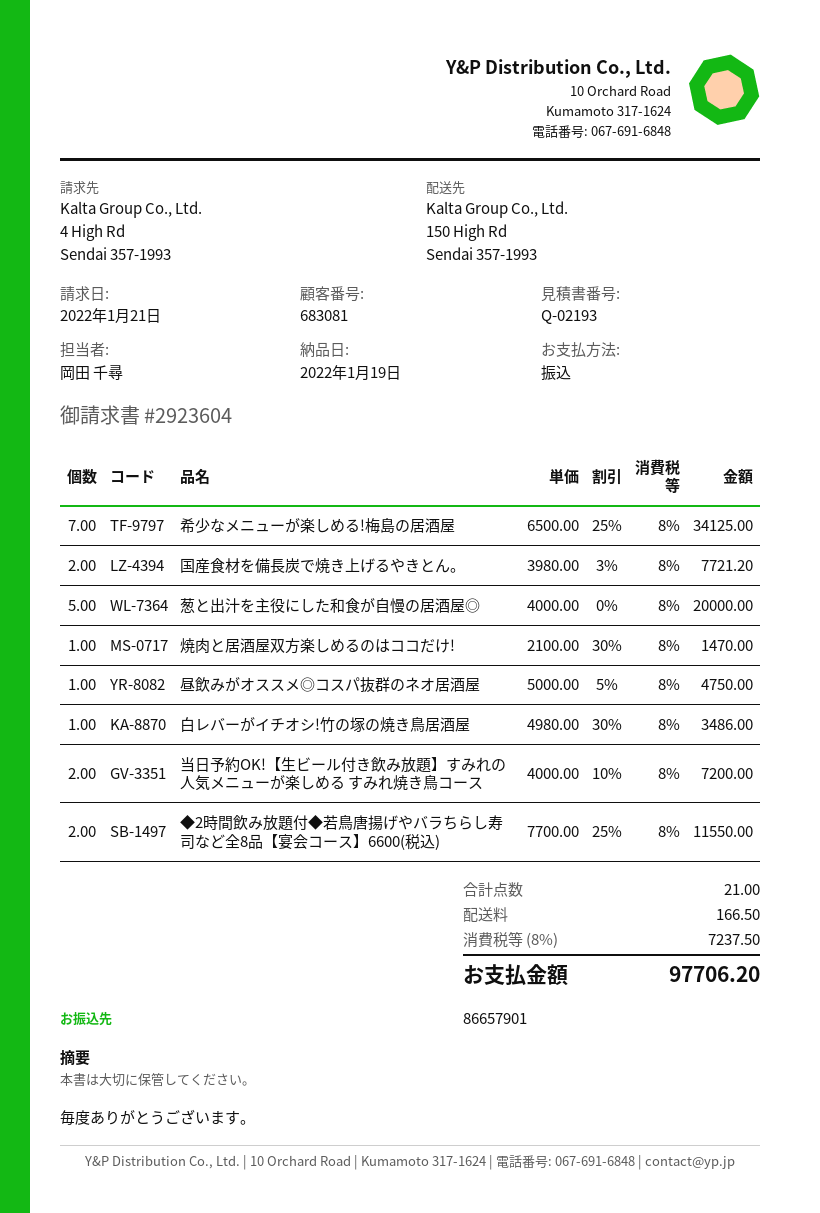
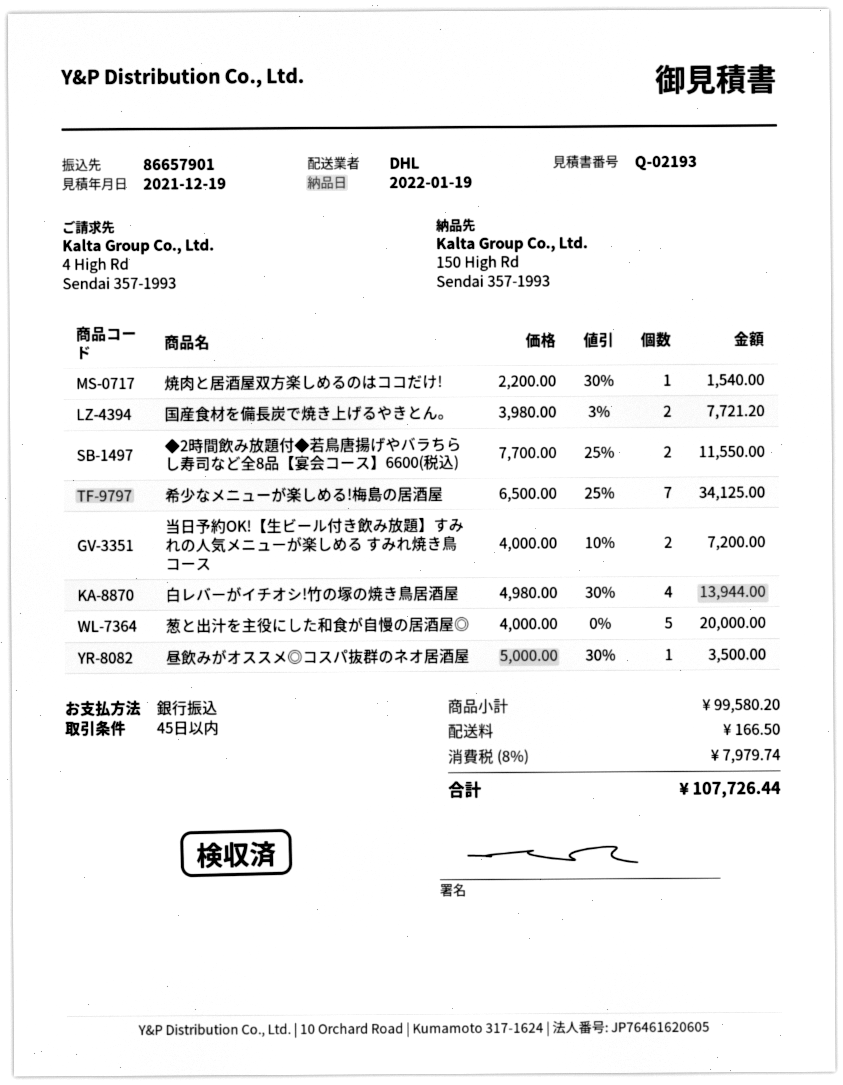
焼肉と居酒屋双方楽しめるのはココだけ!: 1 x 2100.00 - 30% = 1470.00 -> 1 x 2200.00 - 30% = 1540.00
昼飲みがオススメ◎コスパ抜群のネオ居酒屋: 1 x 5000.00 - 5% = 4750.00 -> 1 x 5000.00 - 30% = 3500.00
白レバーがイチオシ!竹の塚の焼き鳥居酒屋: 1 x 4980.00 - 30% = 3486.00 -> 4 x 4980.00 - 30% = 13944.00
tax: 8% = 7237.50 -> 8% = 7979.74
total: 97706.20 -> 107726.44

